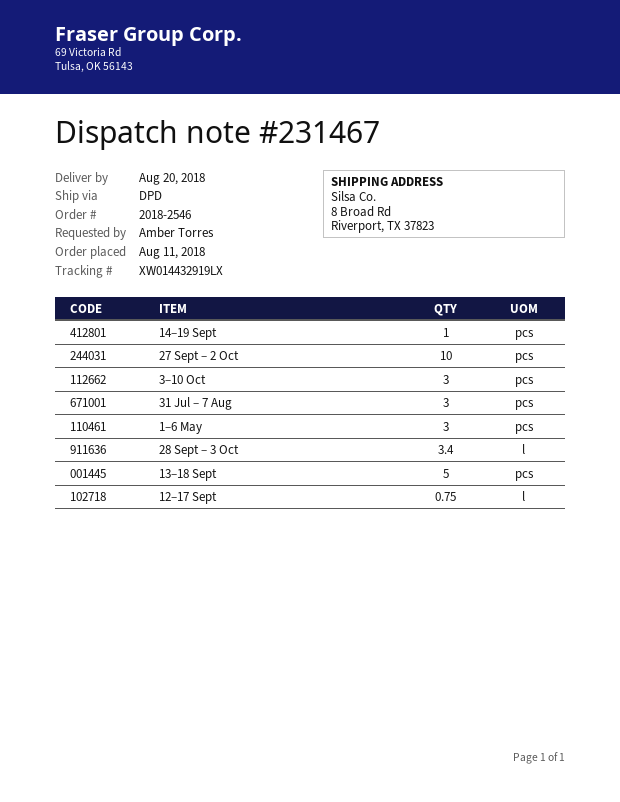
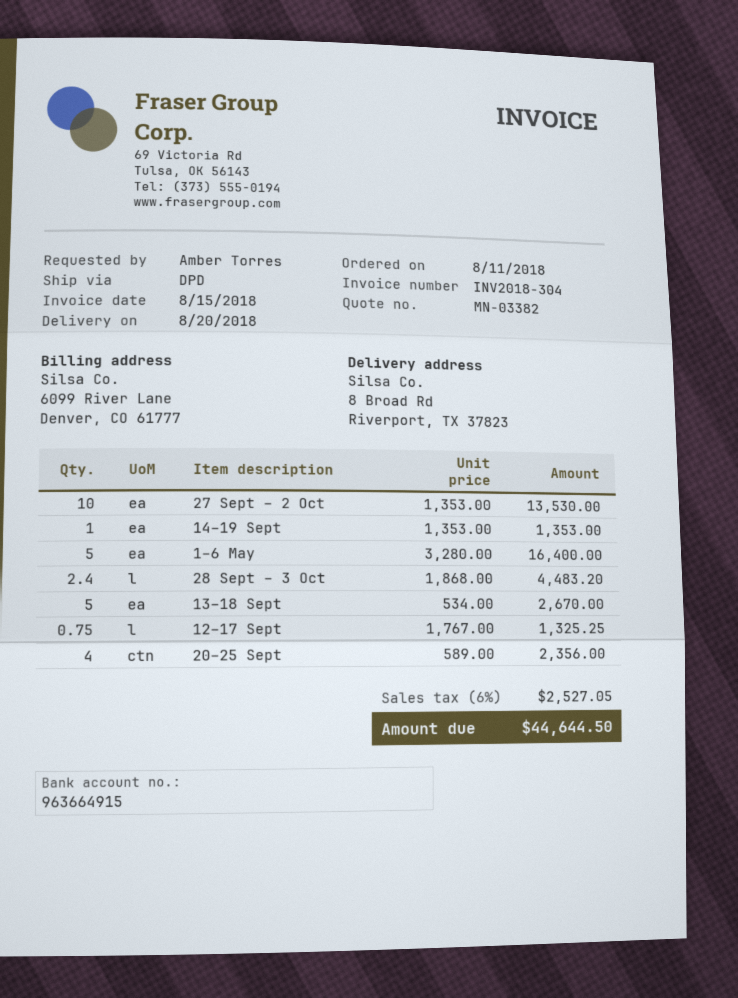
3–10 Oct: 3 -> none
31 Jul – 7 Aug: 3 -> none
1–6 May: 3 -> 5
28 Sept – 3 Oct: 3.4 -> 2.4
20–25 Sept: none -> 4

